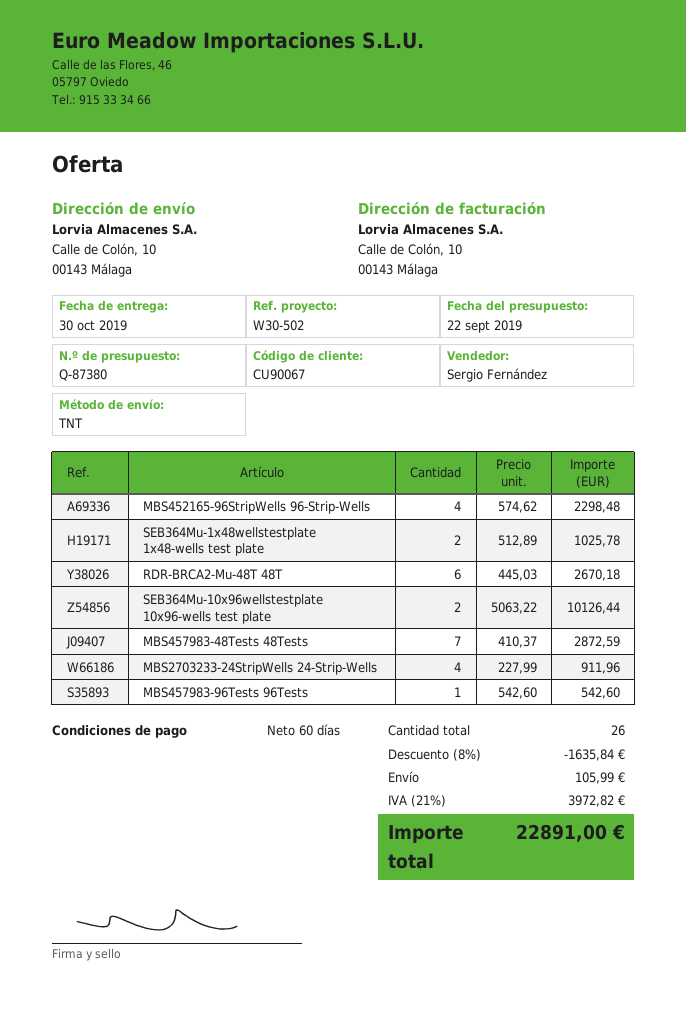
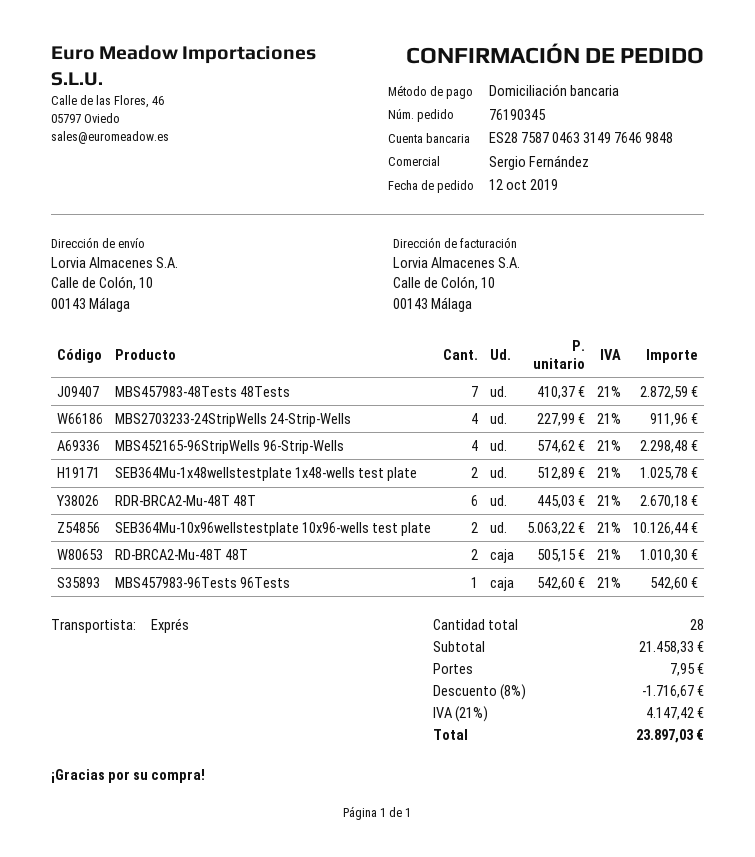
shipping method: TNT -> express
RD-BRCA2-Mu-48T 48T: none -> 2 x 505.15 = 1010.30
total quantity: 26 -> 28
discount: 8% = 1635.84 -> 8% = 1716.67
shipping: 105.99 -> 7.95
tax: 21% = 3972.82 -> 21% = 4147.42
total: 22891.00 -> 23897.03

